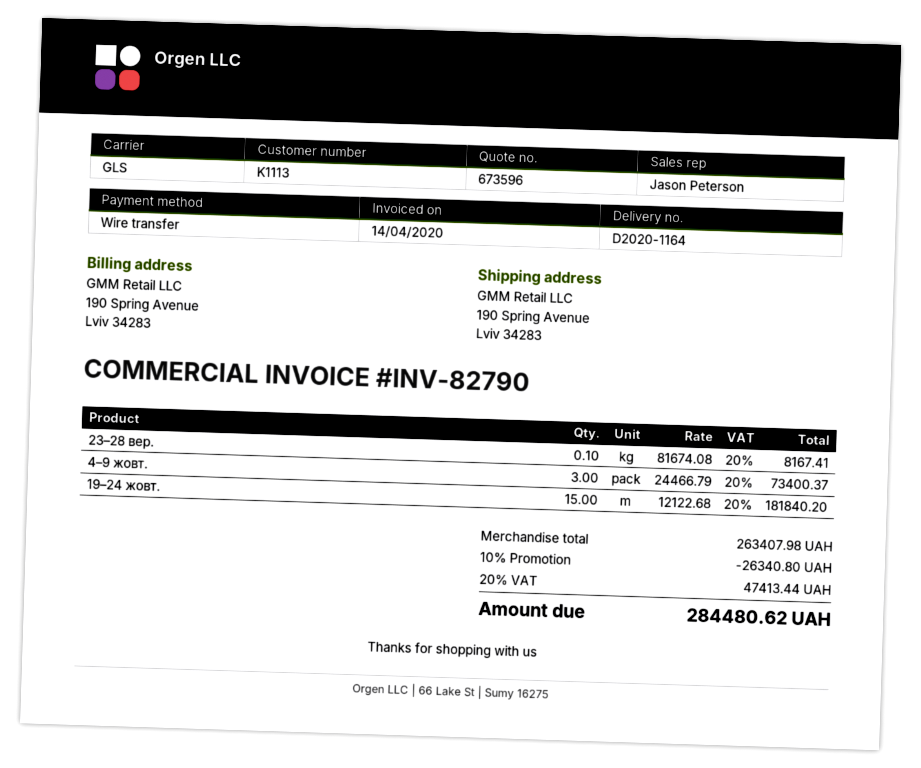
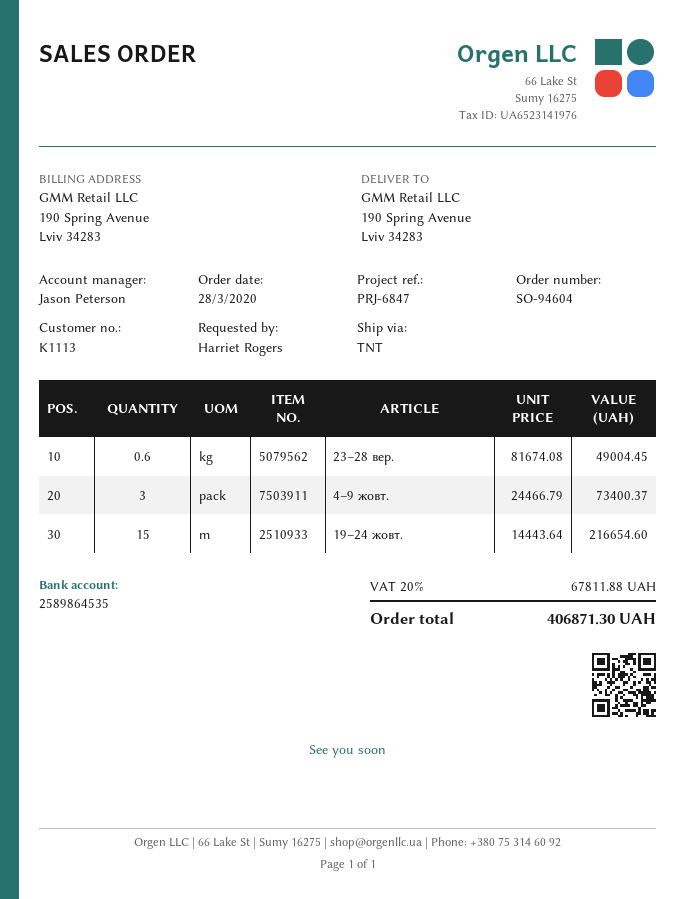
shipping method: GLS -> TNT
23–28 вер.: 0.1 x 81674.08 = 8167.41 -> 0.6 x 81674.08 = 49004.45
19–24 жовт.: 15 x 12122.68 = 181840.20 -> 15 x 14443.64 = 216654.60
discount: 10% = 26340.80 -> none
tax: 20% = 47413.44 -> 20% = 67811.88
total: 284480.62 -> 406871.30

